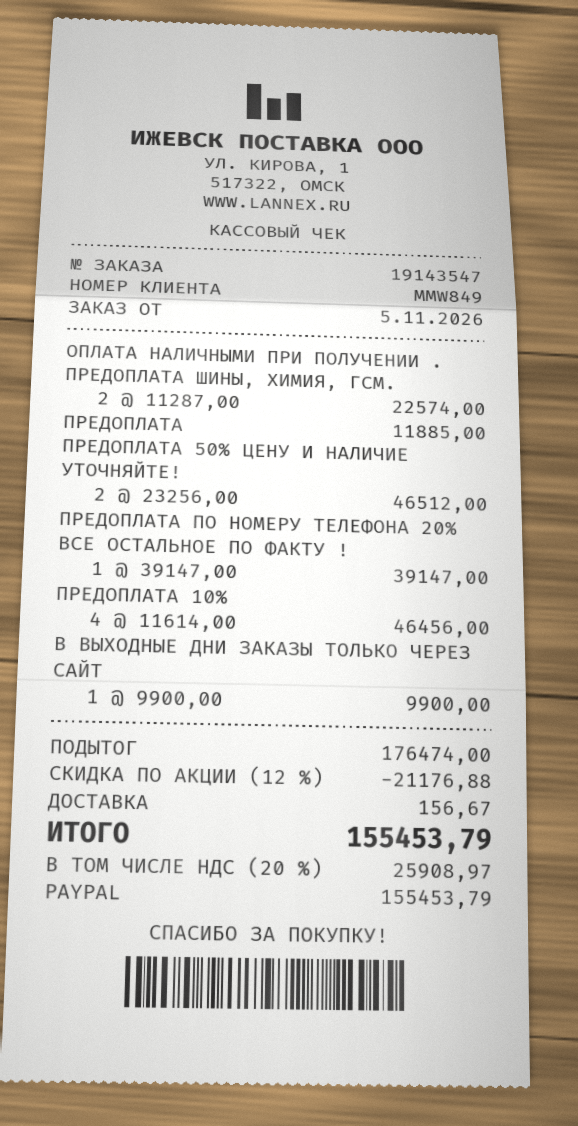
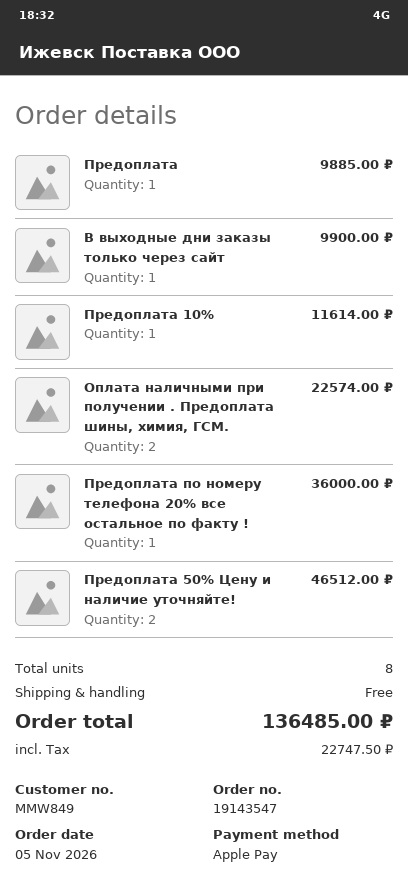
payment method: PayPal -> Apple Pay
ПРЕДОПЛАТА: 1 for 11885.00 -> 1 for 9885.00
ПРЕДОПЛАТА ПО НОМЕРУ ТЕЛЕФОНА 20% ВСЕ ОСТАЛЬНОЕ ПО ФАКТУ !: 1 for 39147.00 -> 1 for 36000.00
ПРЕДОПЛАТА 10%: 4 for 46456.00 -> 1 for 11614.00
discount: 12% = 21176.88 -> none
shipping: 156.67 -> 0.00
tax: 25908.97 -> 22747.50
total: 155453.79 -> 136485.00

